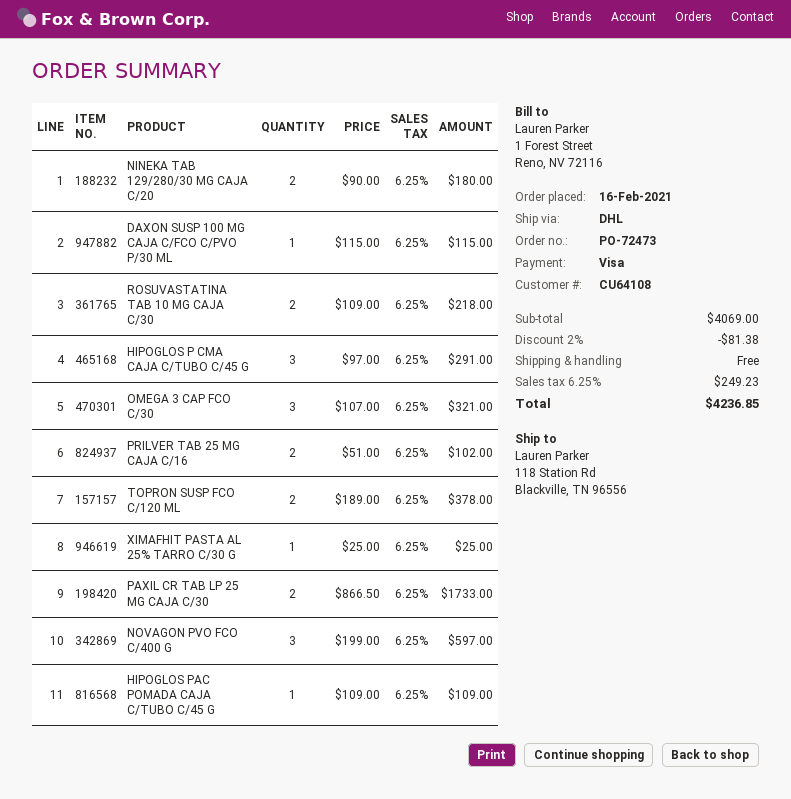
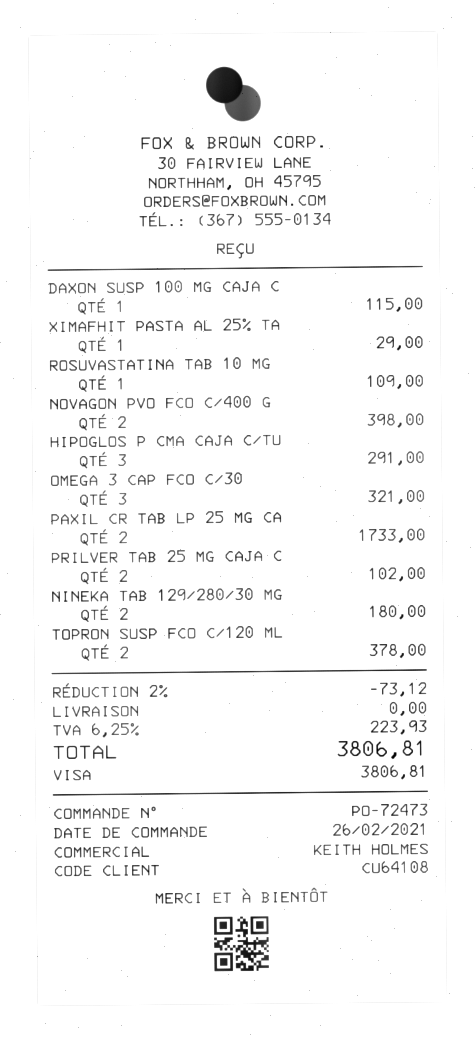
order date: 2021-02-16 -> 2021-02-26
ROSUVASTATINA TAB 10 MG CAJA C/30: 2 for 218.00 -> 1 for 109.00
XIMAFHIT PASTA AL 25% TARRO C/30 G: 1 for 25.00 -> 1 for 29.00
NOVAGON PVO FCO C/400 G: 3 for 597.00 -> 2 for 398.00
HIPOGLOS PAC POMADA CAJA C/TUBO C/45 G: 1 for 109.00 -> none
discount: 2% = 81.38 -> 2% = 73.12
tax: 6.25% = 249.23 -> 6.25% = 223.93
total: 4236.85 -> 3806.81

